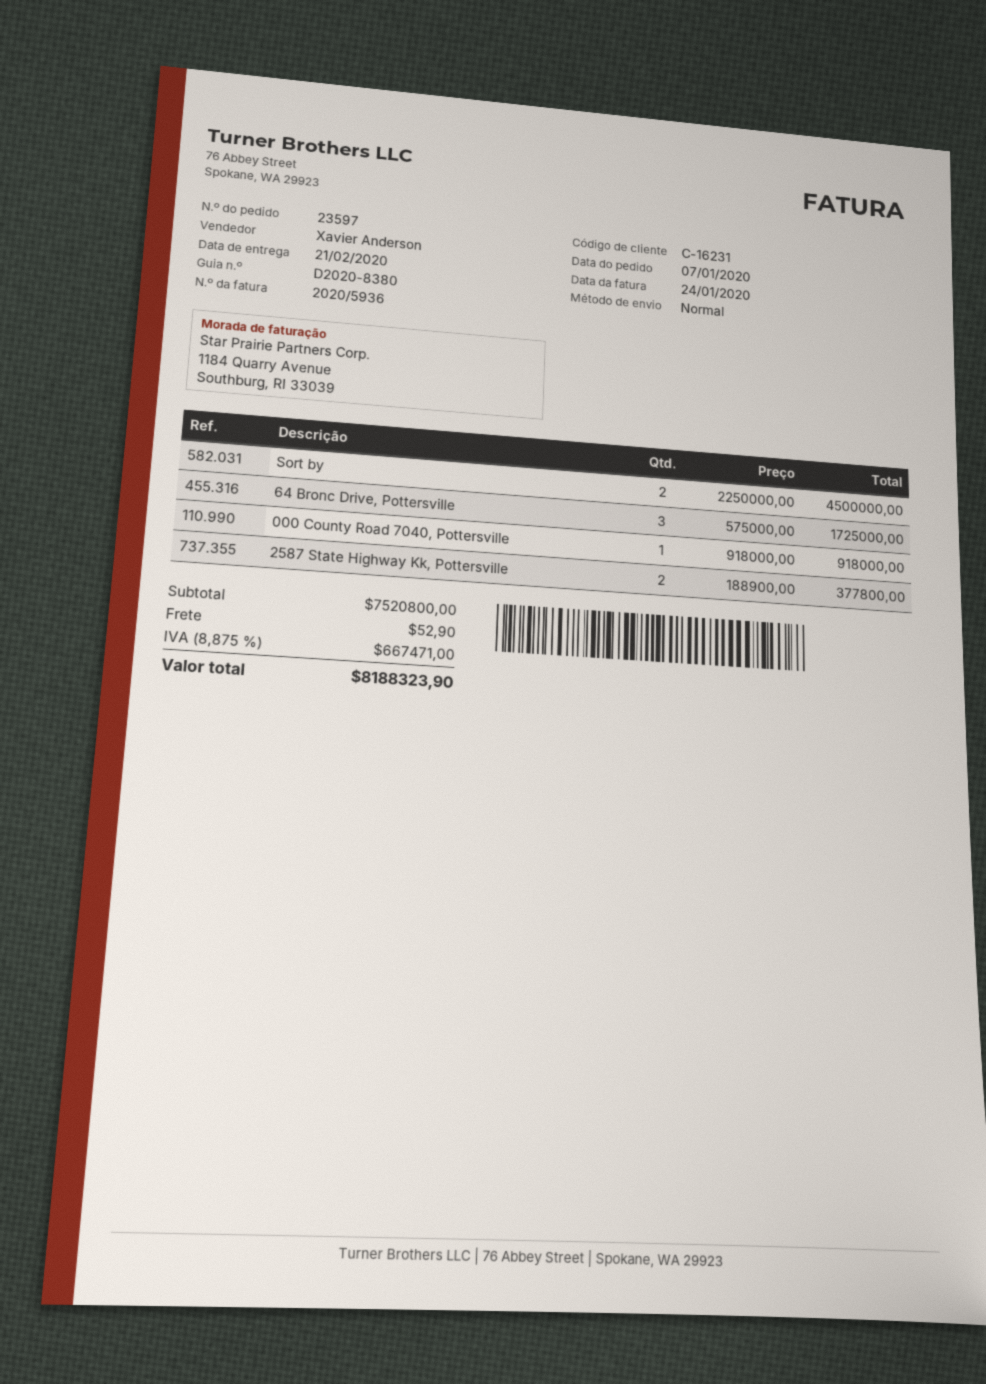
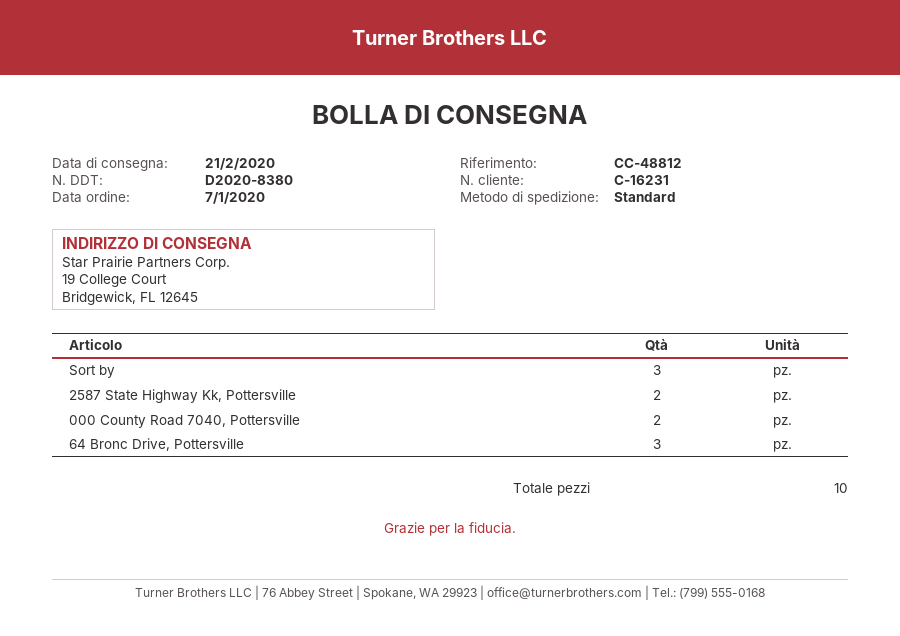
Sort by: 2 -> 3
000 County Road 7040, Pottersville: 1 -> 2

